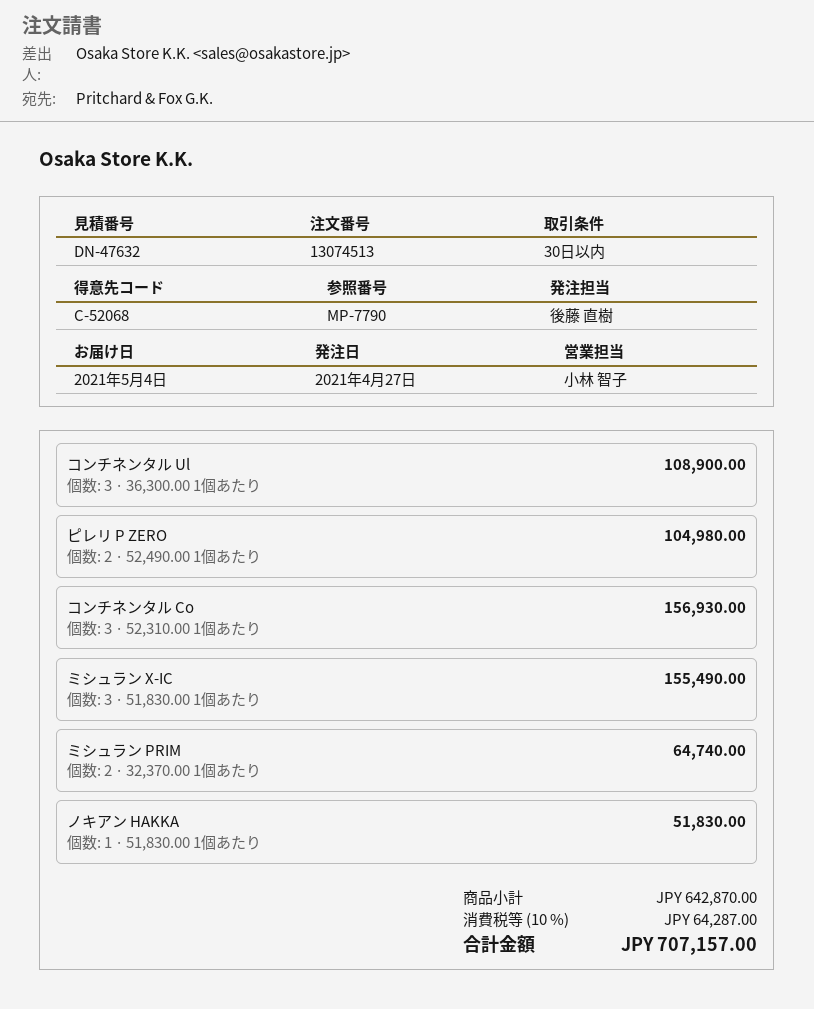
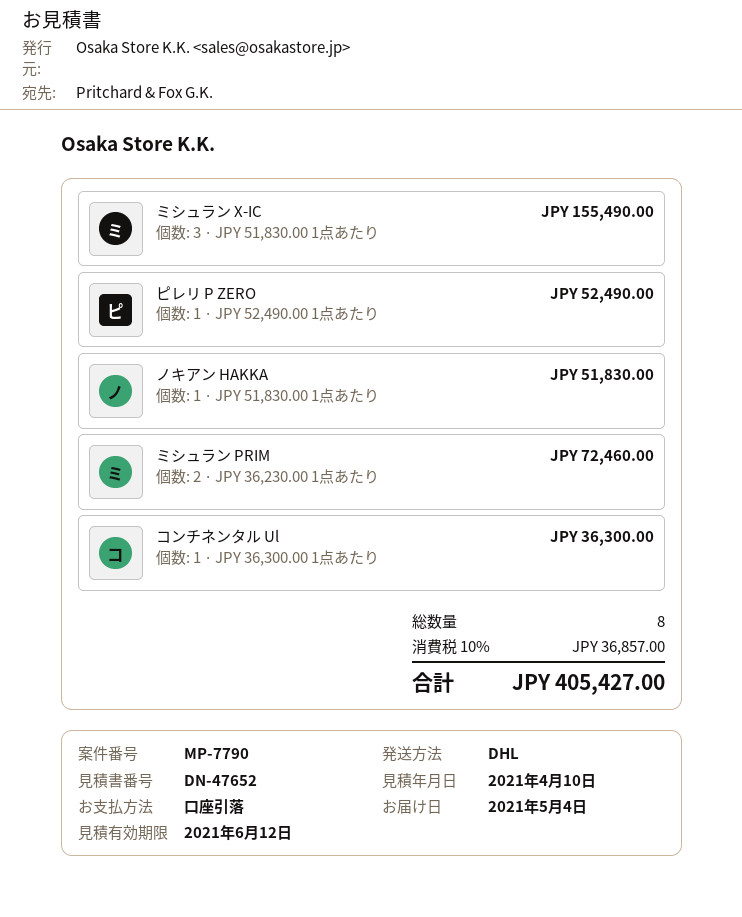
quote number: DN-47632 -> DN-47652
コンチネンタル Ul: 3 x 36300.00 = 108900.00 -> 1 x 36300.00 = 36300.00
ピレリ P ZERO: 2 x 52490.00 = 104980.00 -> 1 x 52490.00 = 52490.00
コンチネンタル Co: 3 x 52310.00 = 156930.00 -> none
ミシュラン PRIM: 2 x 32370.00 = 64740.00 -> 2 x 36230.00 = 72460.00
tax: 10% = 64287.00 -> 10% = 36857.00
total: 707157.00 -> 405427.00

